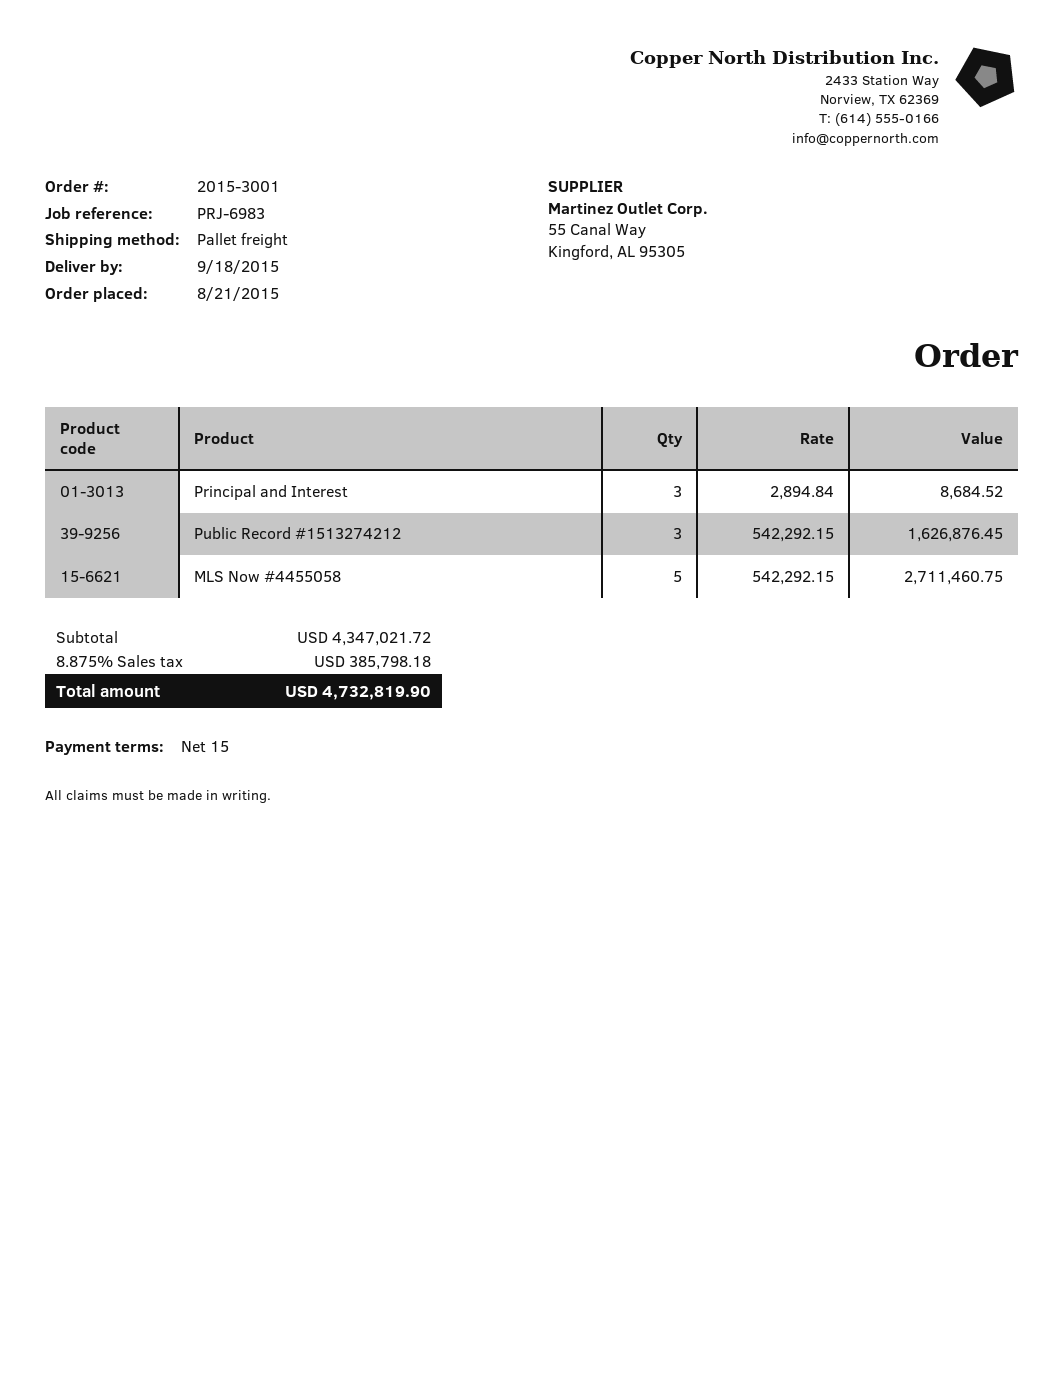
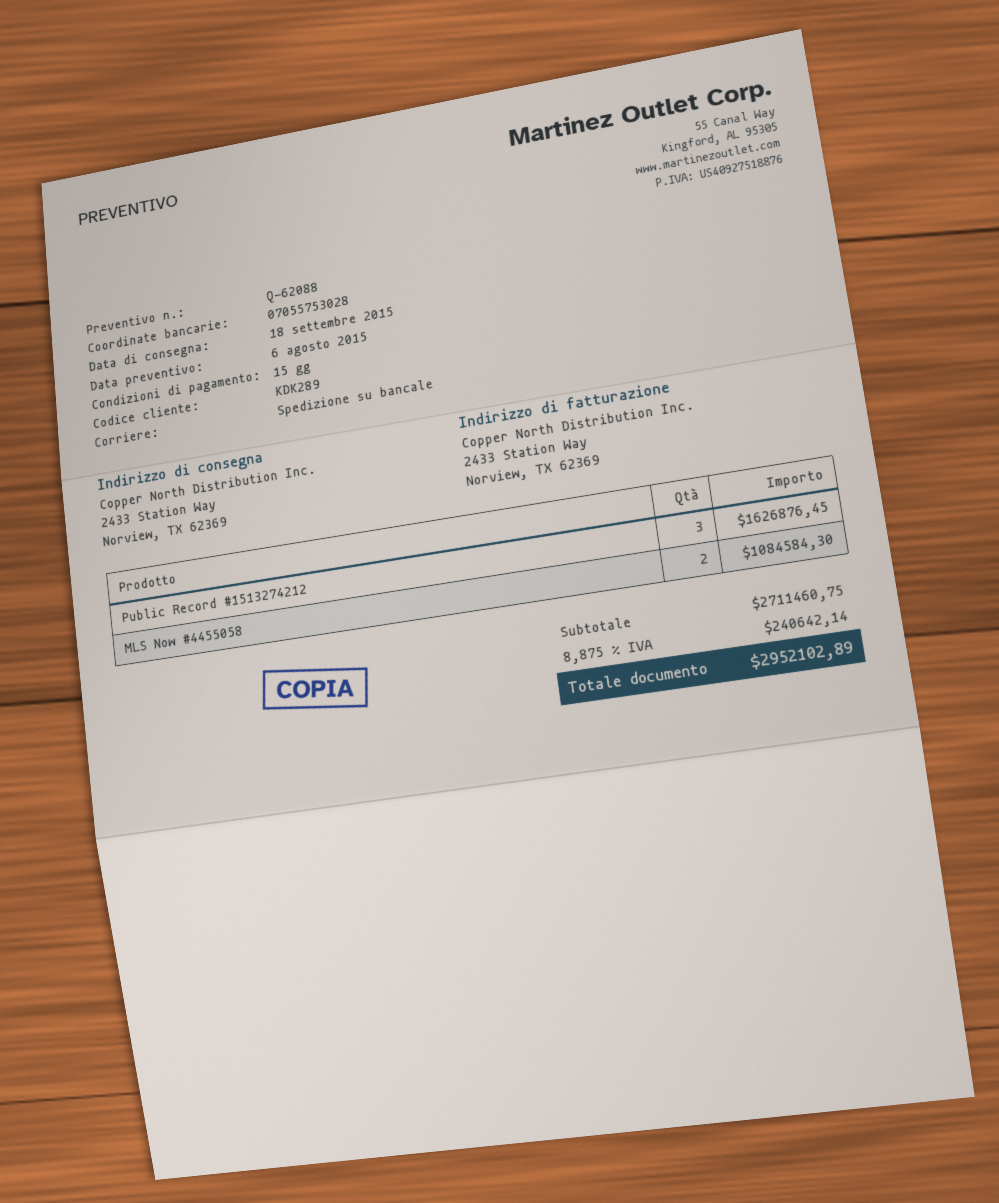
Principal and Interest: 3 for 8684.52 -> none
MLS Now #4455058: 5 for 2711460.75 -> 2 for 1084584.30
subtotal: 4347021.72 -> 2711460.75
tax: 8.875% = 385798.18 -> 8.875% = 240642.14
total: 4732819.90 -> 2952102.89

